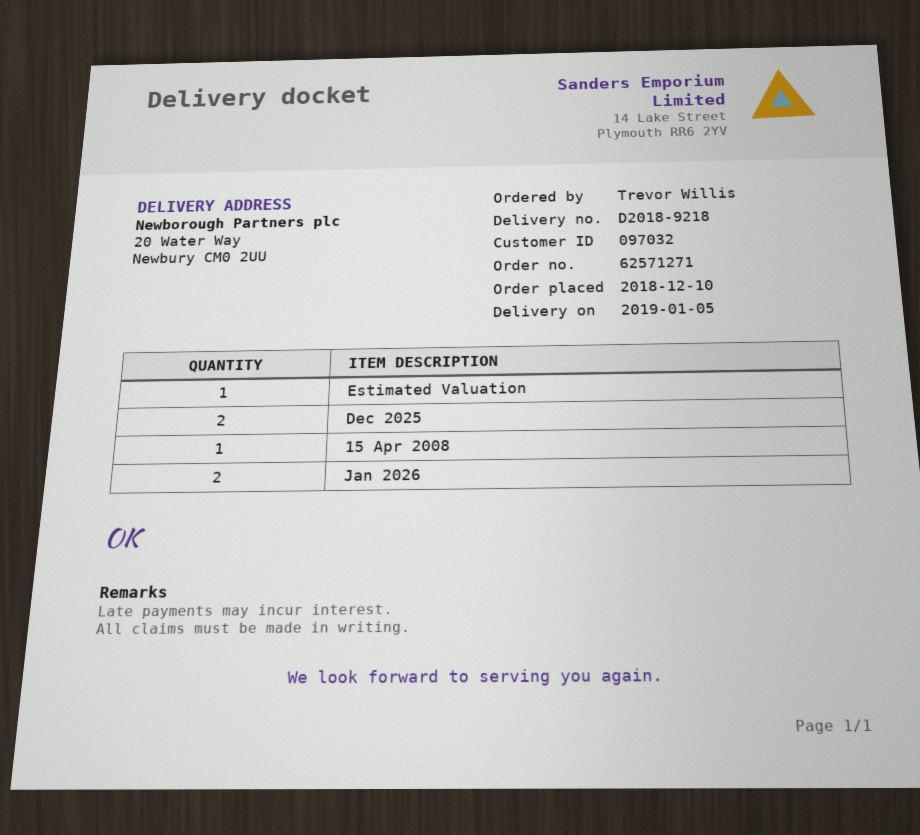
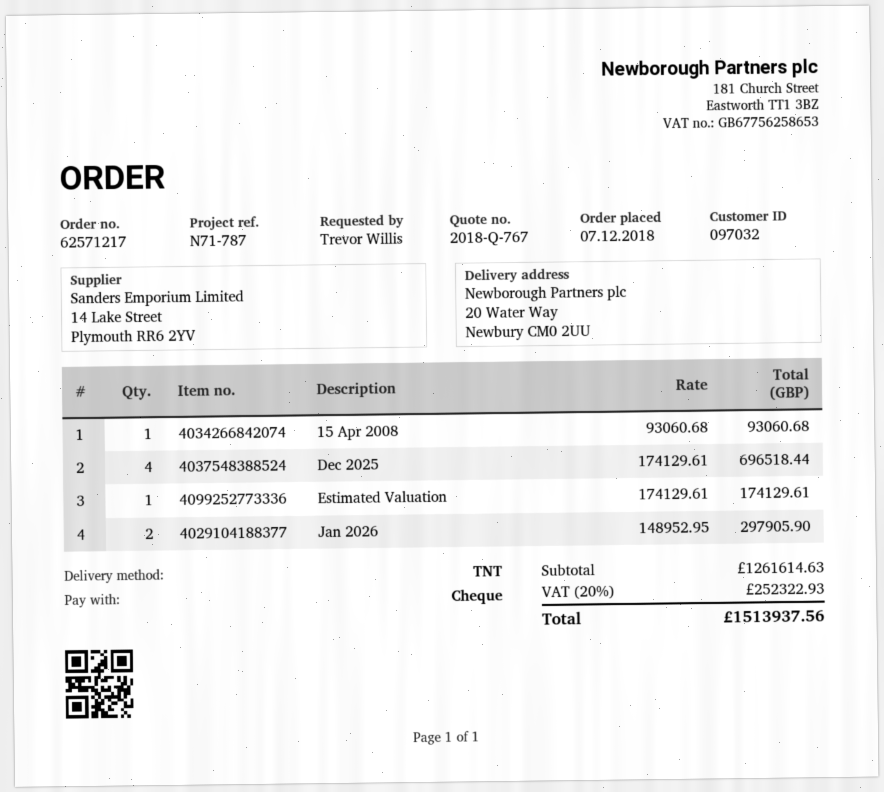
order number: 62571271 -> 62571217
order date: 2018-12-10 -> 2018-12-07
Dec 2025: 2 -> 4

